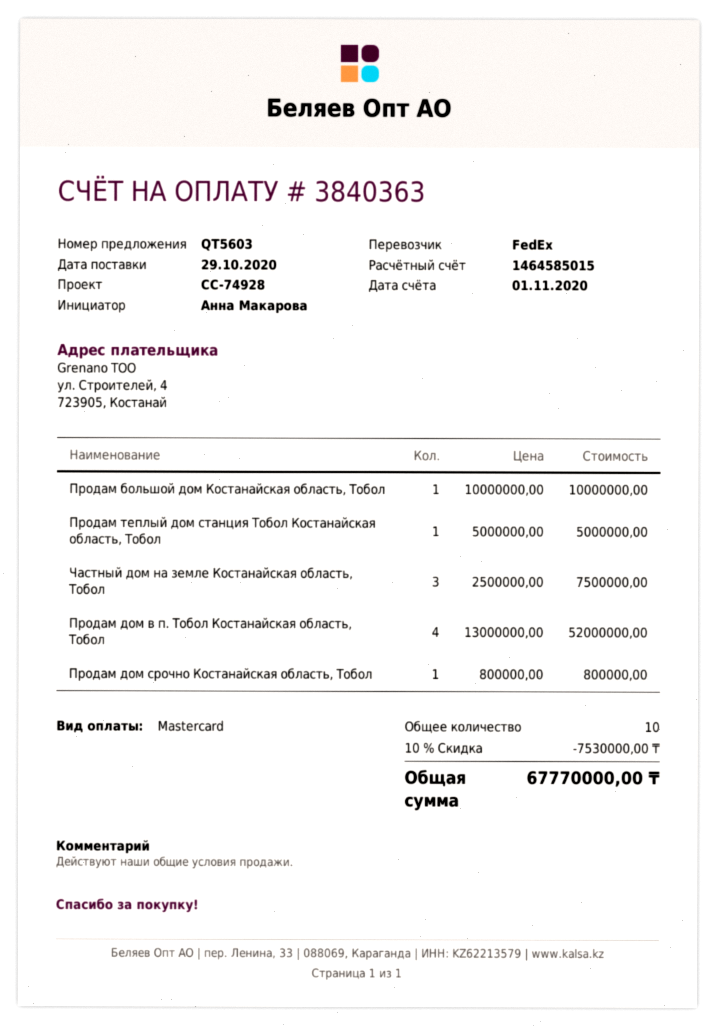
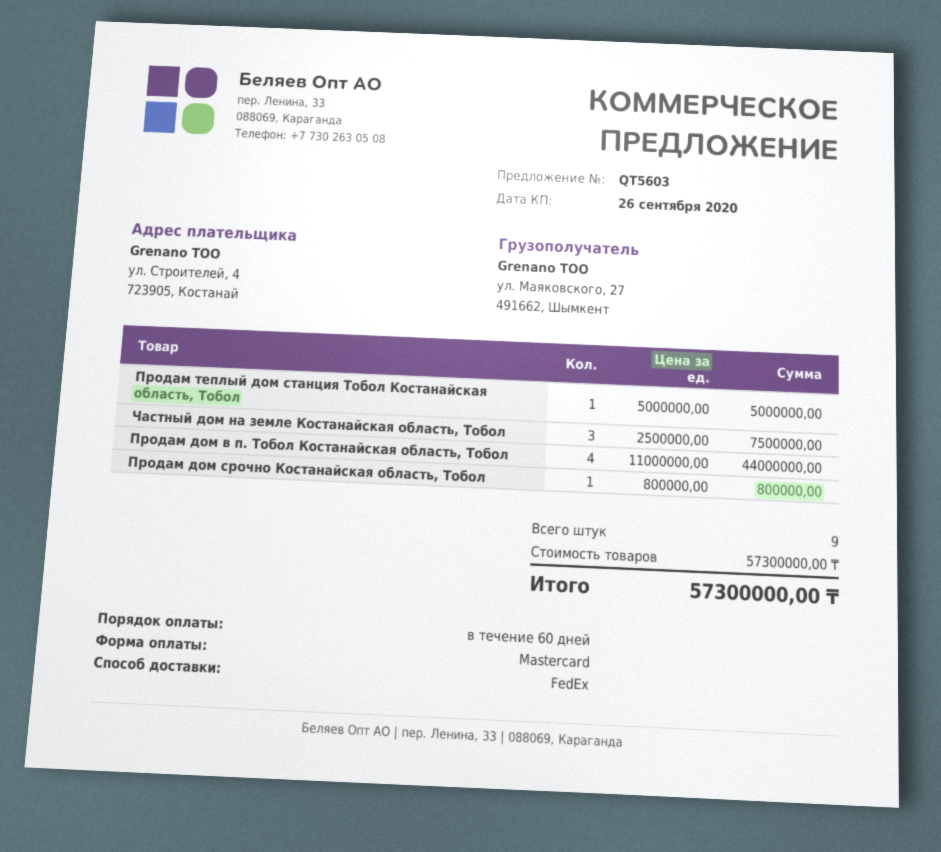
Продам большой дом Костанайская область, Тобол: 1 x 10000000.00 = 10000000.00 -> none
Продам дом в п. Тобол Костанайская область, Тобол: 4 x 13000000.00 = 52000000.00 -> 4 x 11000000.00 = 44000000.00
total quantity: 10 -> 9
discount: 10% = 7530000.00 -> none
total: 67770000.00 -> 57300000.00

